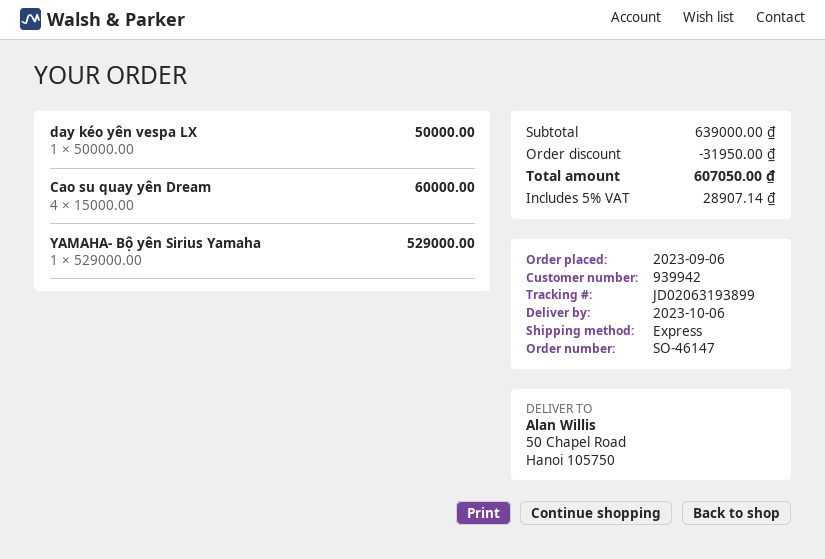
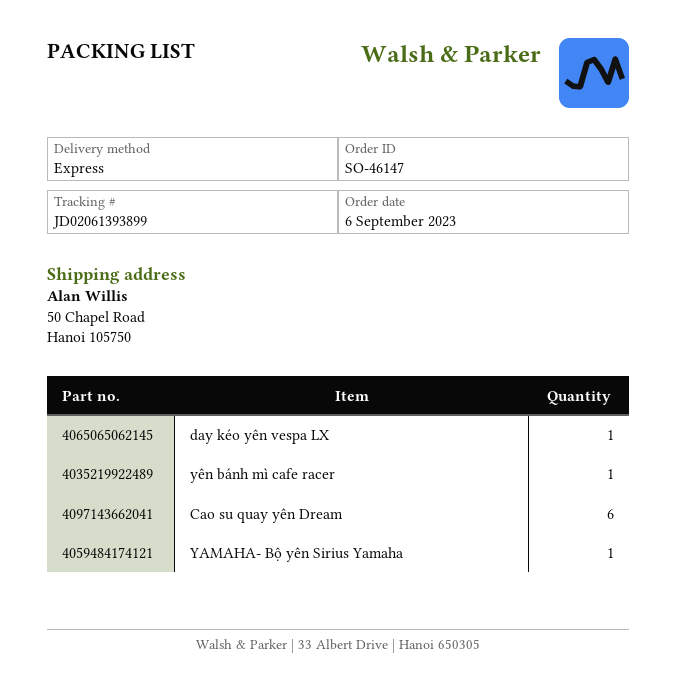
tracking number: JD02063193899 -> JD02061393899
Cao su quay yên Dream: 4 -> 6
yên bánh mì cafe racer: none -> 1

